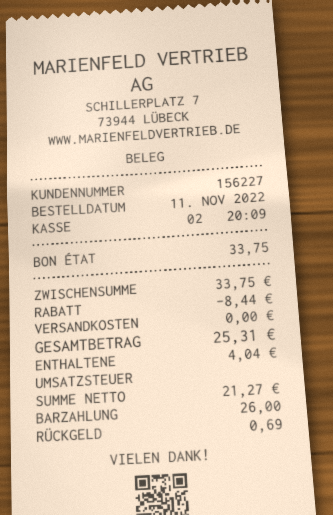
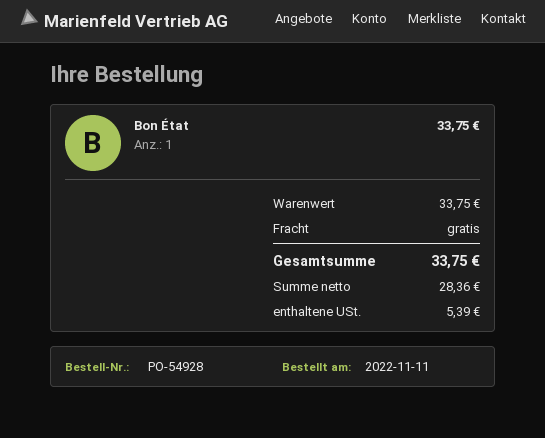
discount: 8.44 -> none
net: 21.27 -> 28.36
tax: 4.04 -> 5.39
total: 25.31 -> 33.75

